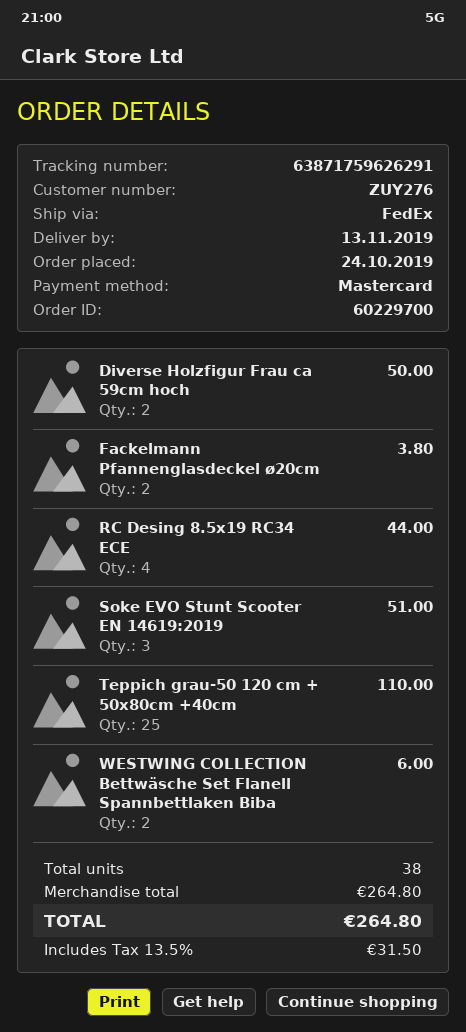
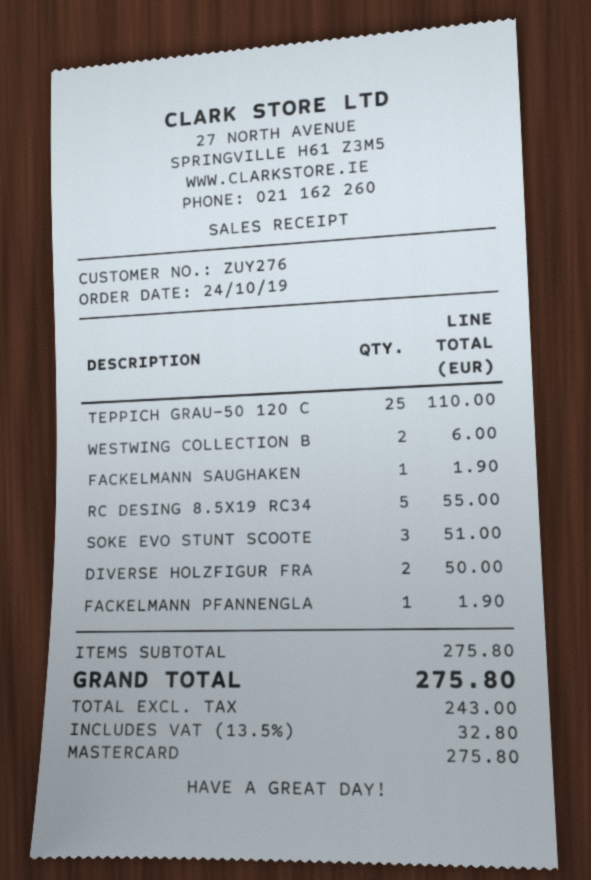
Fackelmann Pfannenglasdeckel ø20cm: 2 for 3.80 -> 1 for 1.90
RC Desing 8.5x19 RC34 ECE: 4 for 44.00 -> 5 for 55.00
FACKELMANN SAUGHAKEN: none -> 1 for 1.90
subtotal: 264.80 -> 275.80
tax: 13.5% = 31.50 -> 13.5% = 32.80
total: 264.80 -> 275.80

